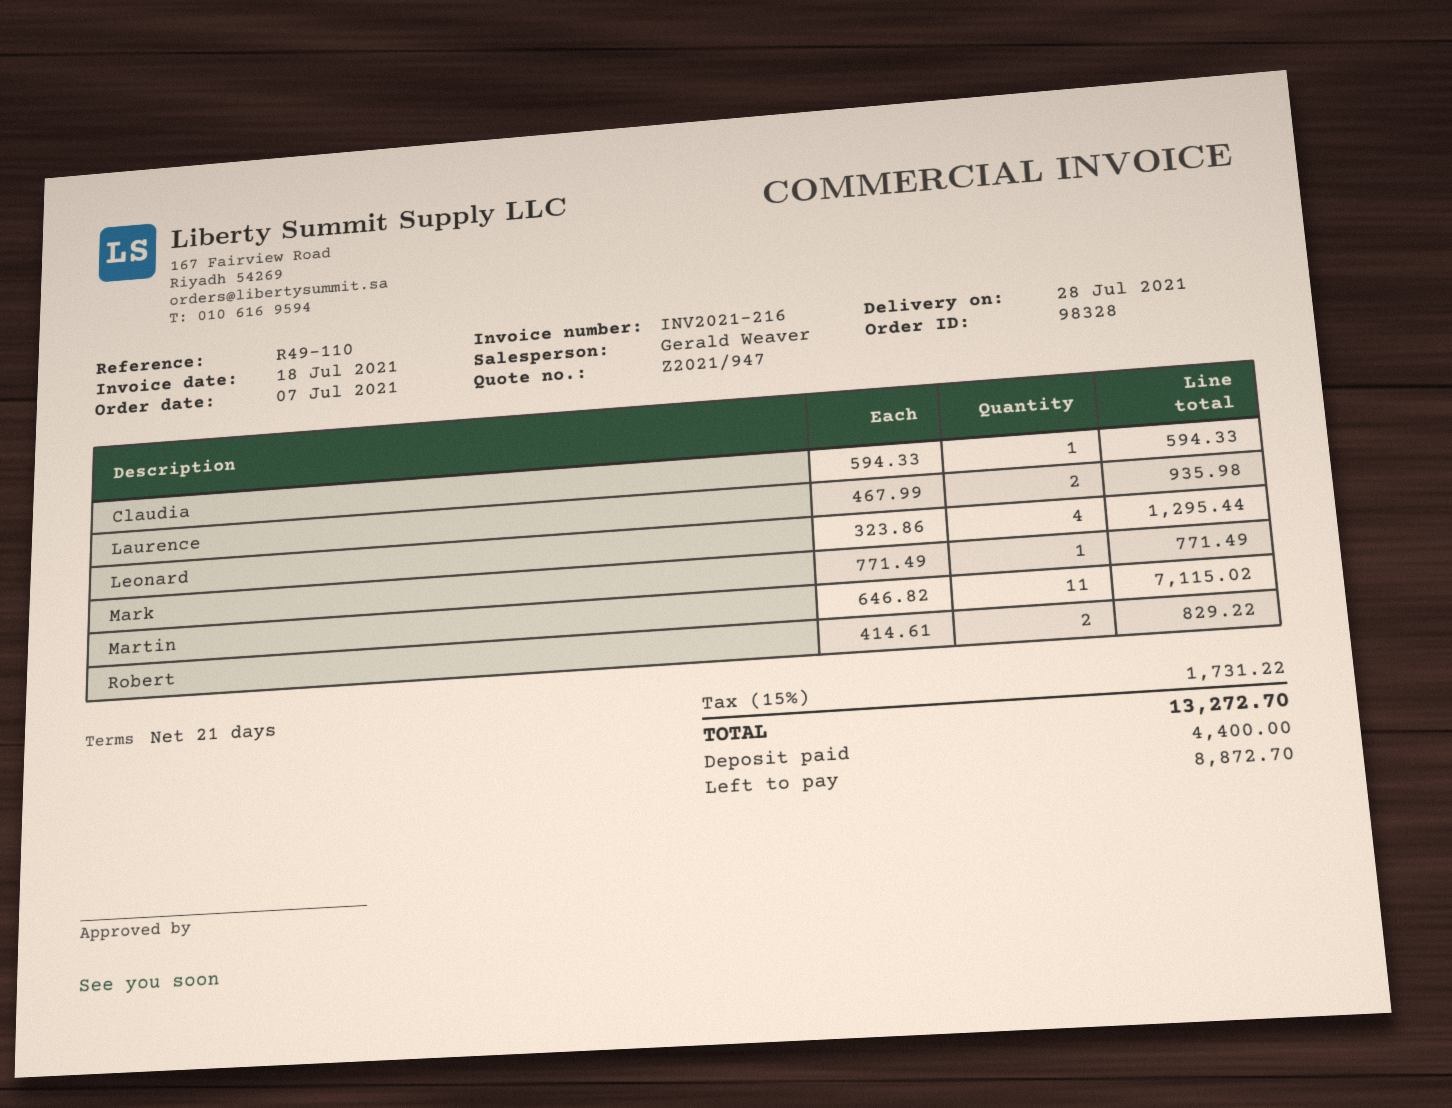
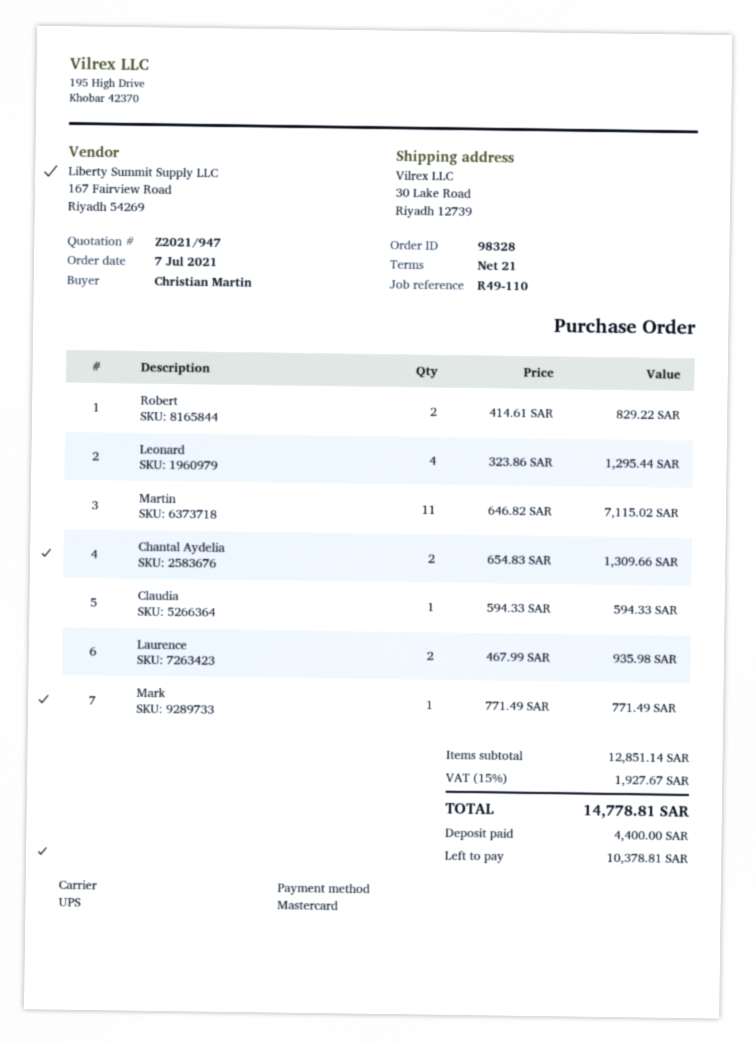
Chantal Aydelia: none -> 2 x 654.83 = 1309.66
tax: 15% = 1731.22 -> 15% = 1927.67
total: 13272.70 -> 14778.81
balance: 8872.70 -> 10378.81

